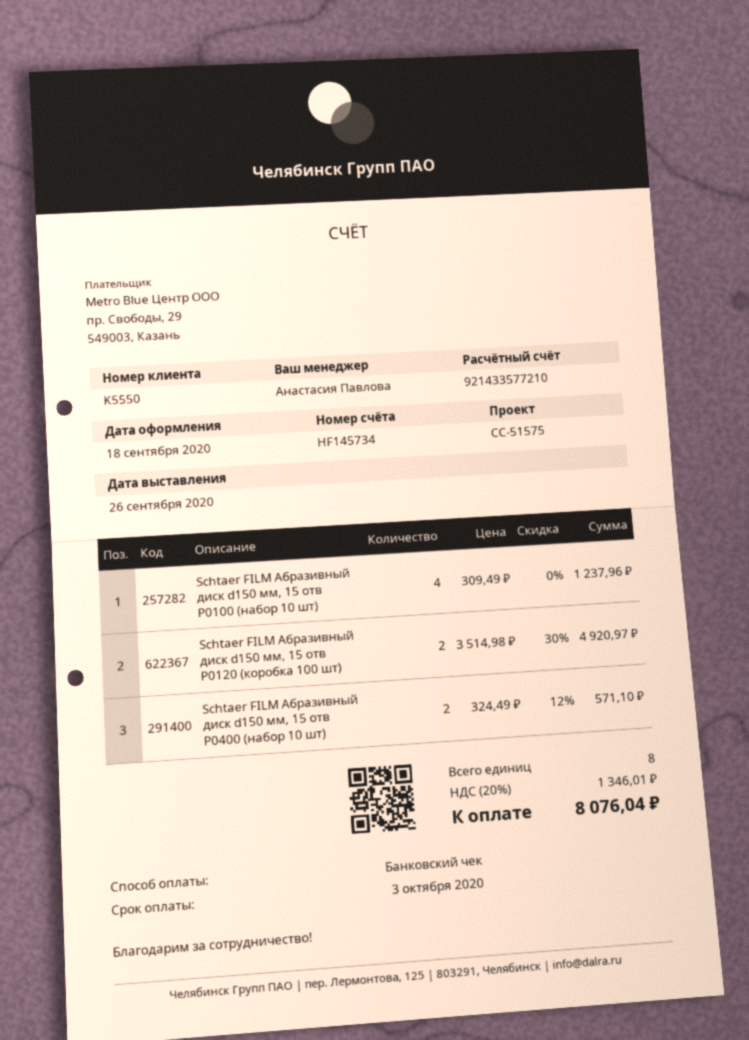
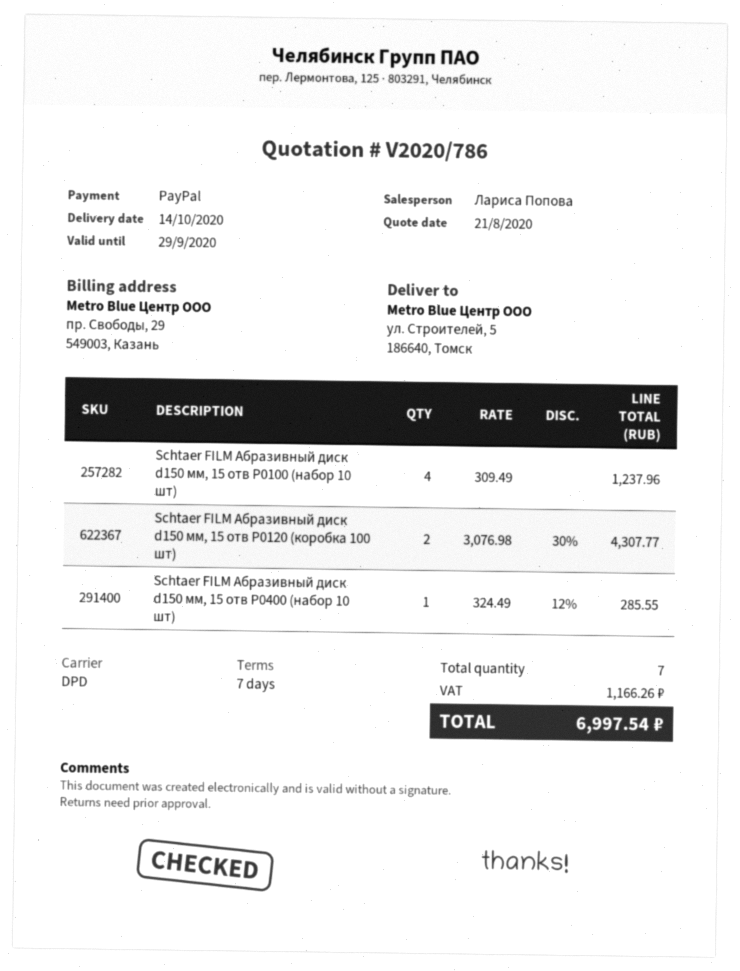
sales rep: Анастасия Павлова -> Лариса Попова
payment method: cheque -> PayPal
Schtaer FILM Абразивный диск d150 мм, 15 отв P0120 (коробка 100 шт): 2 x 3514.98 - 30% = 4920.97 -> 2 x 3076.98 - 30% = 4307.77
Schtaer FILM Абразивный диск d150 мм, 15 отв P0400 (набор 10 шт): 2 x 324.49 - 12% = 571.10 -> 1 x 324.49 - 12% = 285.55
total quantity: 8 -> 7
tax: 1346.01 -> 1166.26
total: 8076.04 -> 6997.54

